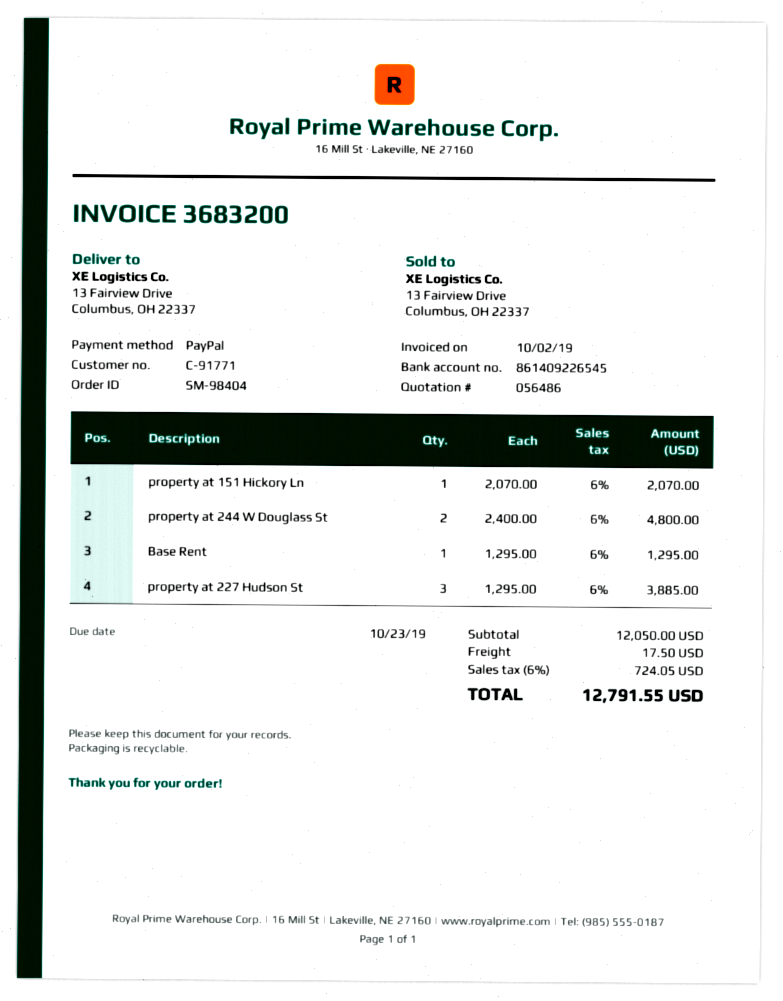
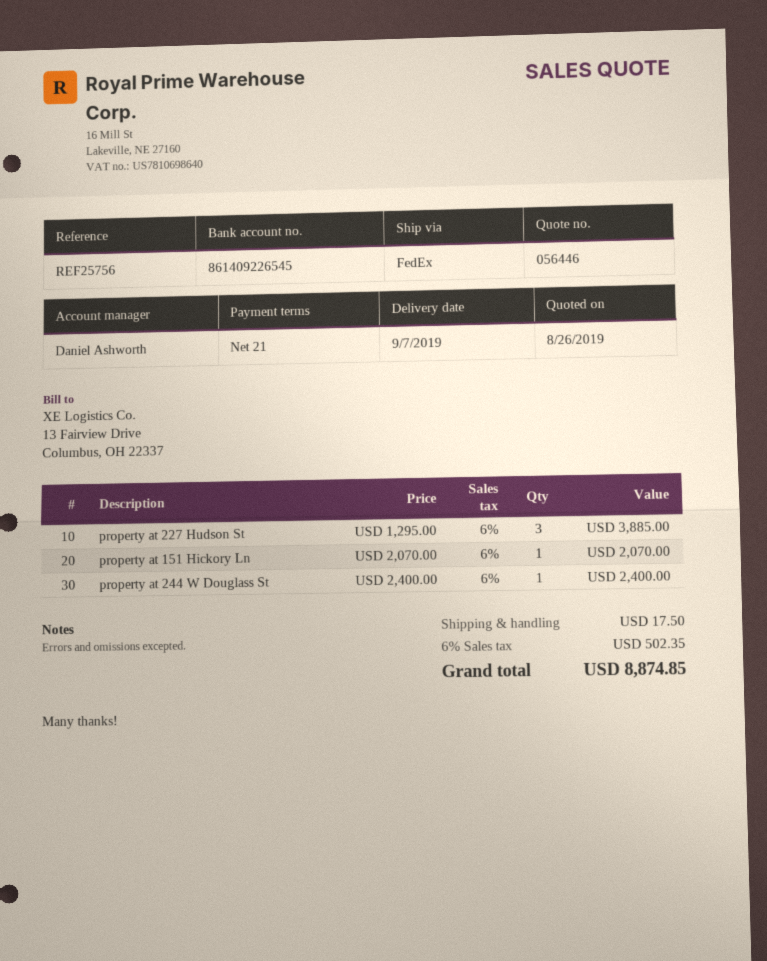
quote number: 056486 -> 056446
property at 244 W Douglass St: 2 x 2400.00 = 4800.00 -> 1 x 2400.00 = 2400.00
Base Rent: 1 x 1295.00 = 1295.00 -> none
tax: 6% = 724.05 -> 6% = 502.35
total: 12791.55 -> 8874.85

